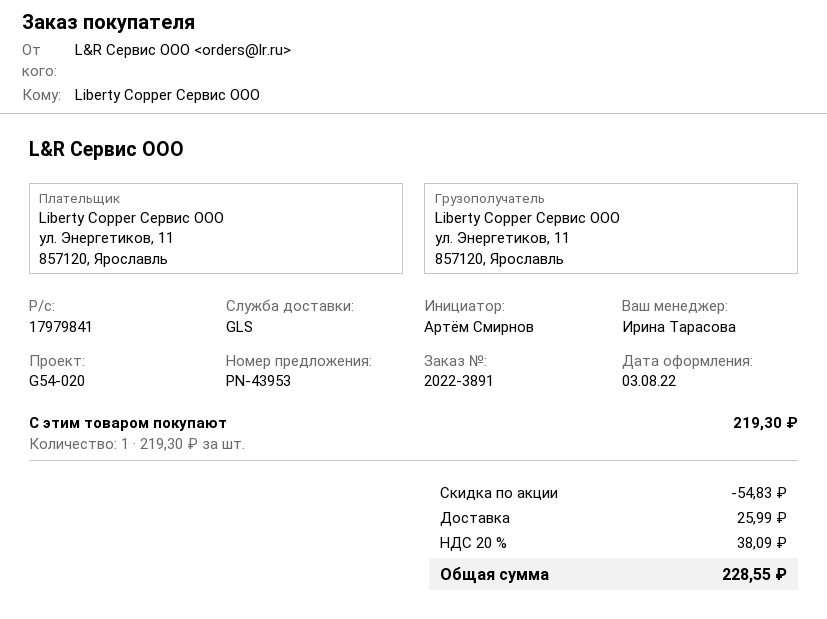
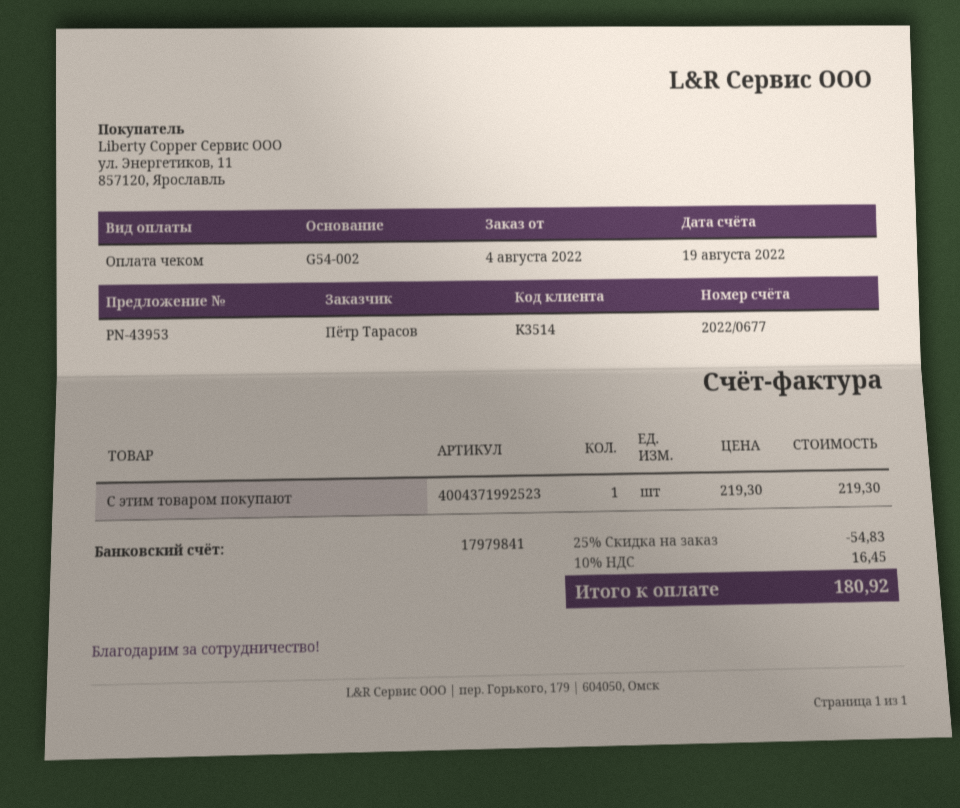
order date: 2022-08-03 -> 2022-08-04
reference: G54-020 -> G54-002
ordered by: Артём Смирнов -> Пётр Тарасов
shipping: 25.99 -> none
tax: 20% = 38.09 -> 10% = 16.45
total: 228.55 -> 180.92

